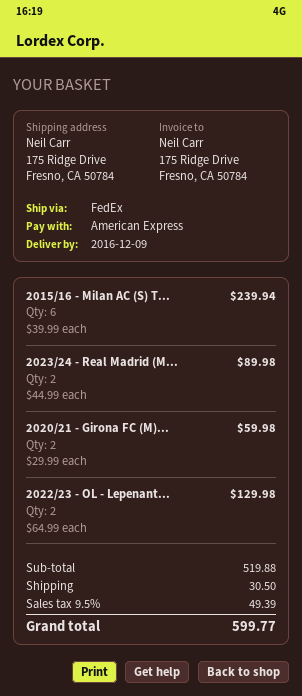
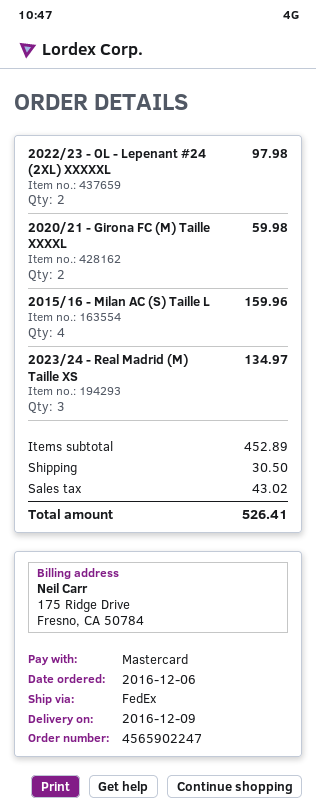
payment method: American Express -> Mastercard
2015/16 - Milan AC (S) T...: 6 for 239.94 -> 4 for 159.96
2023/24 - Real Madrid (M...: 2 for 89.98 -> 3 for 134.97
2022/23 - OL - Lepenant...: 2 for 129.98 -> 2 for 97.98
subtotal: 519.88 -> 452.89
tax: 49.39 -> 43.02
total: 599.77 -> 526.41

